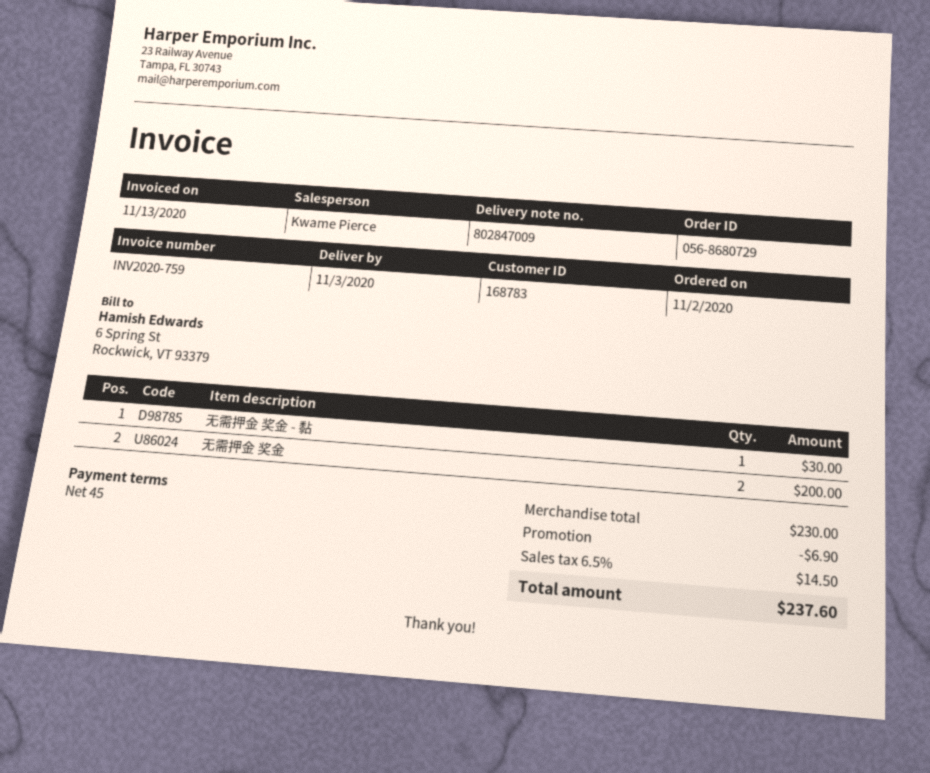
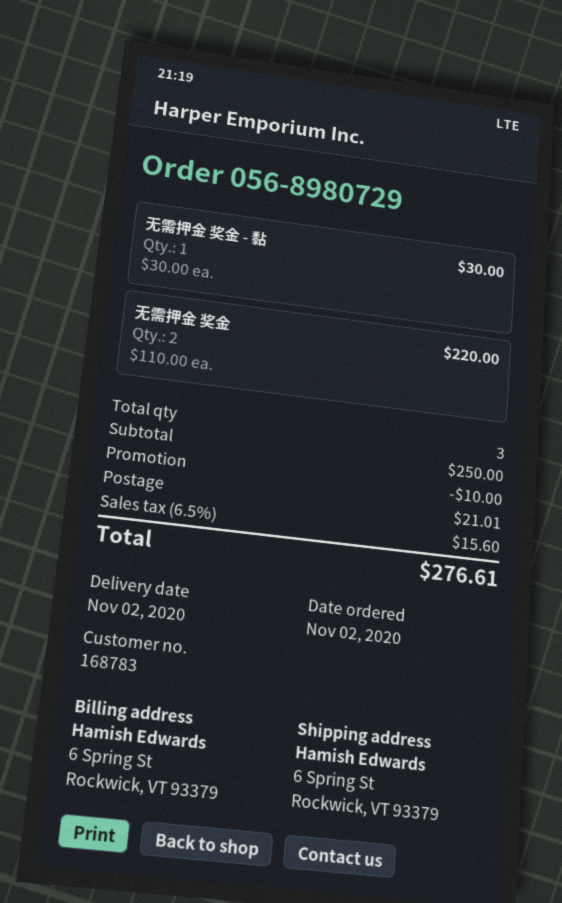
order number: 056-8680729 -> 056-8980729
delivery date: 2020-11-03 -> 2020-11-02
无需押金 奖金: 2 for 200.00 -> 2 for 220.00
subtotal: 230.00 -> 250.00
discount: 6.90 -> 10.00
shipping: none -> 21.01
tax: 6.5% = 14.50 -> 6.5% = 15.60
total: 237.60 -> 276.61

